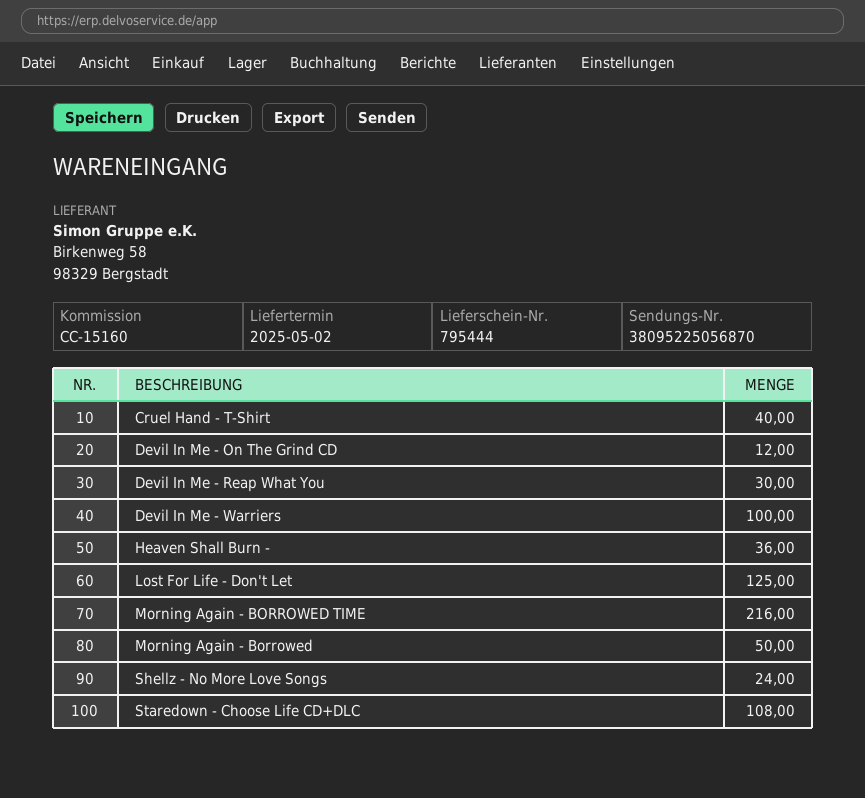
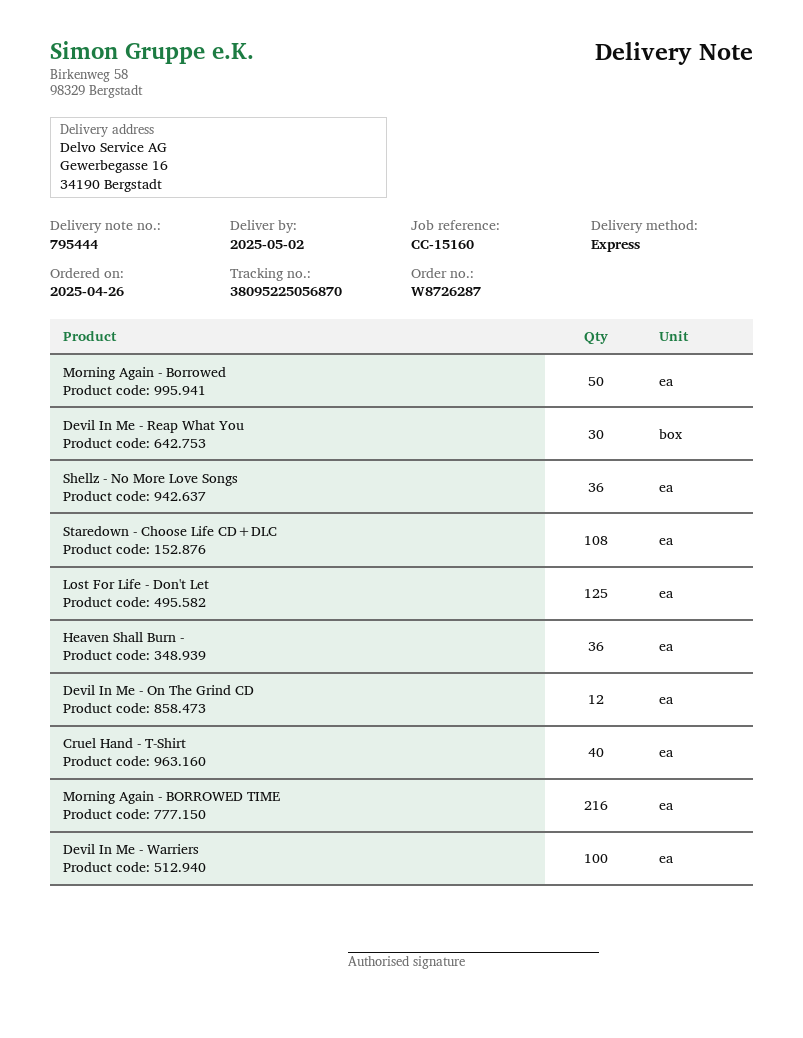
Shellz - No More Love Songs: 24 -> 36

